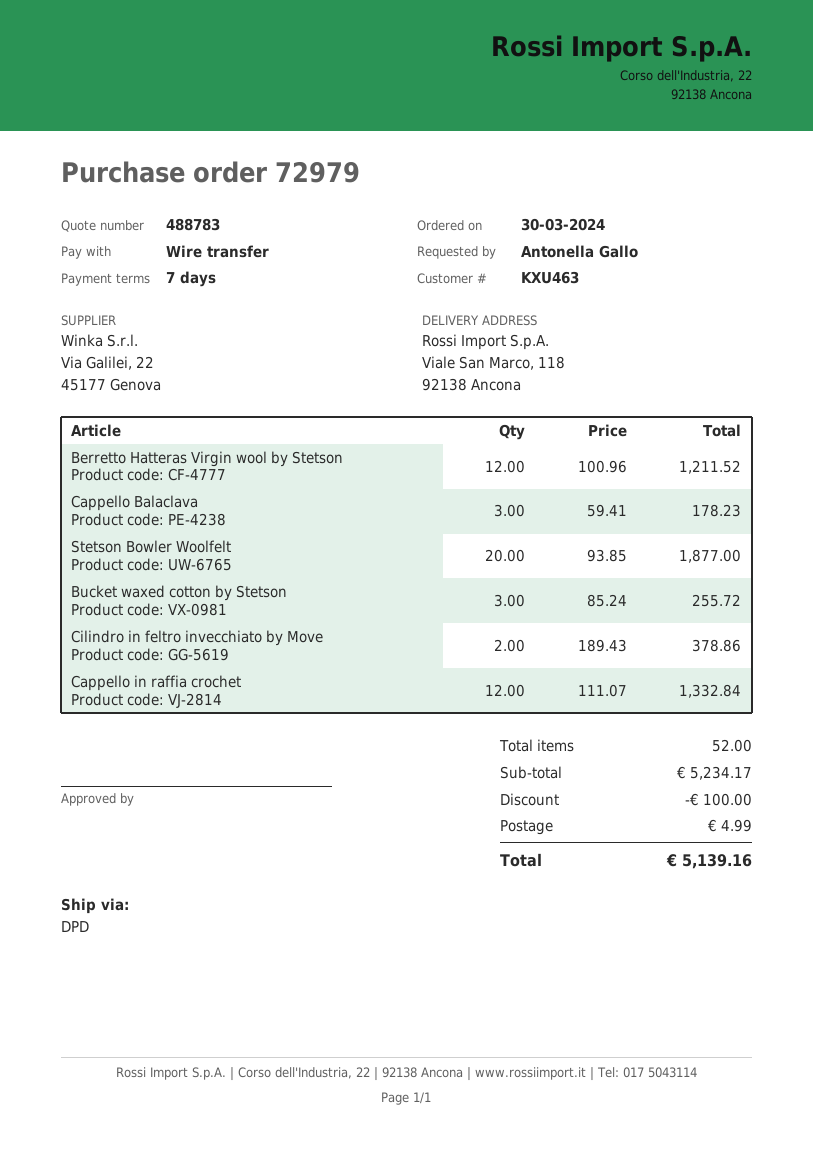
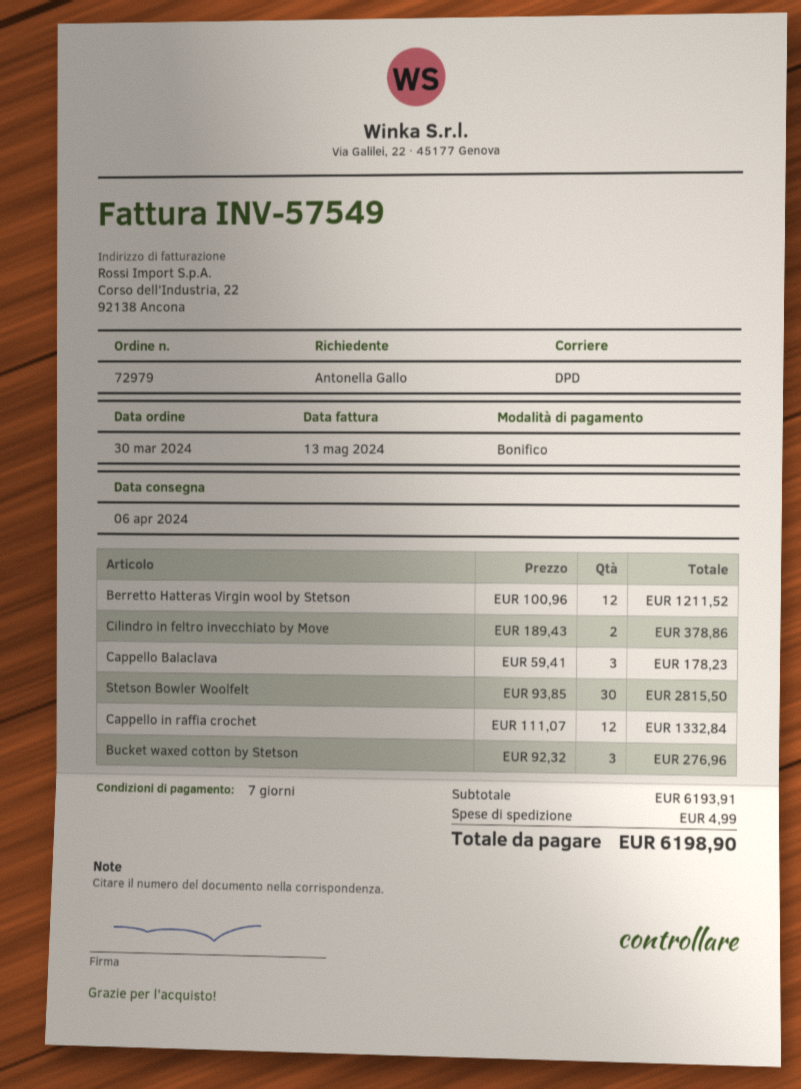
Stetson Bowler Woolfelt: 20 x 93.85 = 1877.00 -> 30 x 93.85 = 2815.50
Bucket waxed cotton by Stetson: 3 x 85.24 = 255.72 -> 3 x 92.32 = 276.96
subtotal: 5234.17 -> 6193.91
discount: 100.00 -> none
total: 5139.16 -> 6198.90

